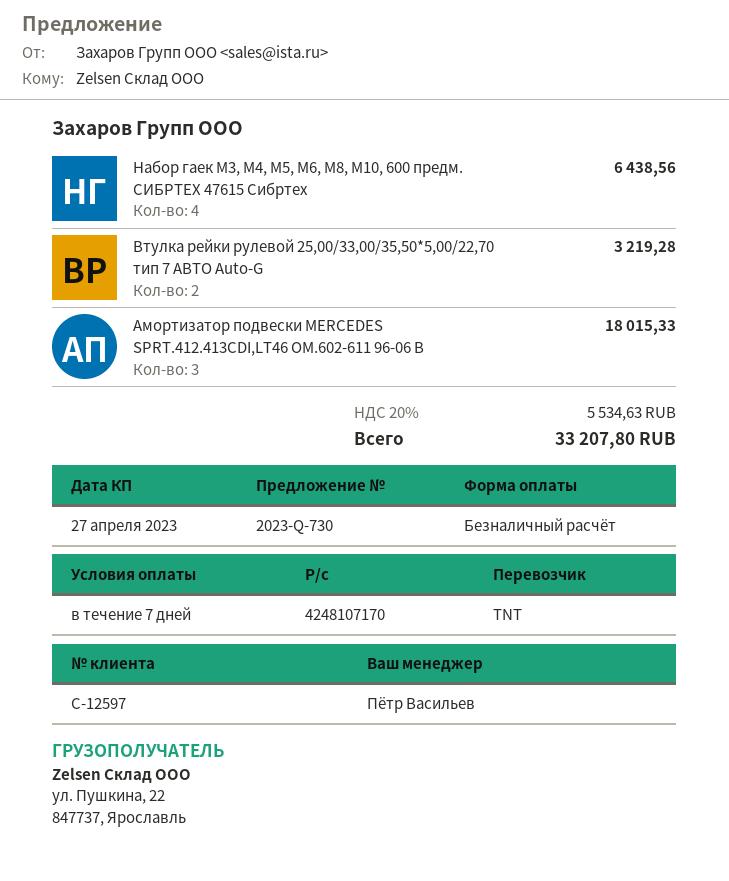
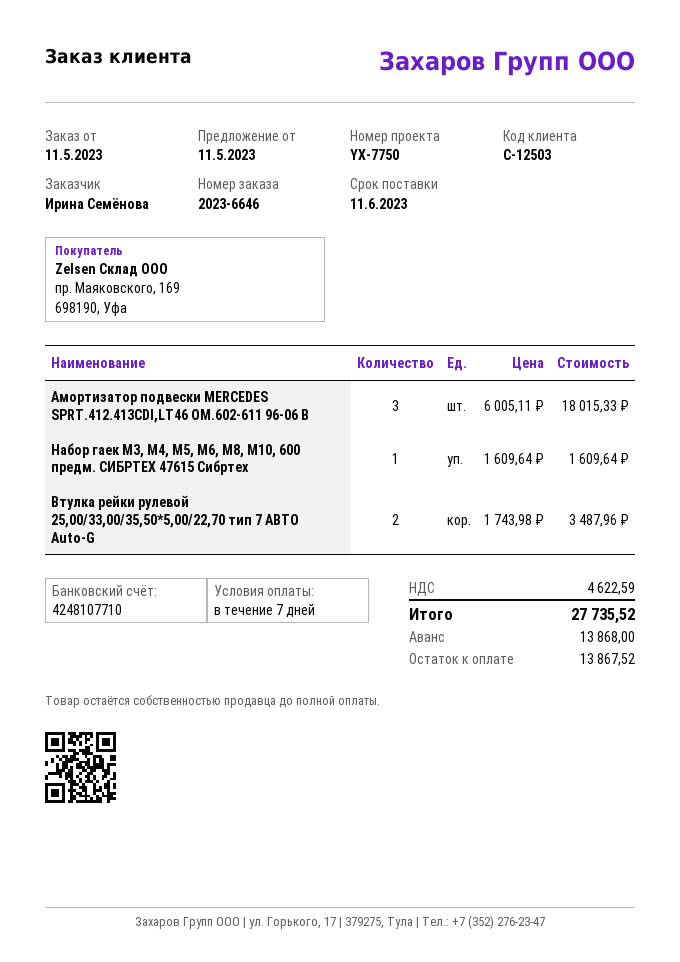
quote date: 2023-04-27 -> 2023-05-11
customer number: C-12597 -> C-12503
bank account: 4248107170 -> 4248107710
Набор гаек М3, М4, М5, М6, М8, М10, 600 предм. СИБРТЕХ 47615 Сибртех: 4 for 6438.56 -> 1 for 1609.64
Втулка рейки рулевой 25,00/33,00/35,50*5,00/22,70 тип 7 АВТО Auto-G: 2 for 3219.28 -> 2 for 3487.96
tax: 5534.63 -> 4622.59
total: 33207.80 -> 27735.52

